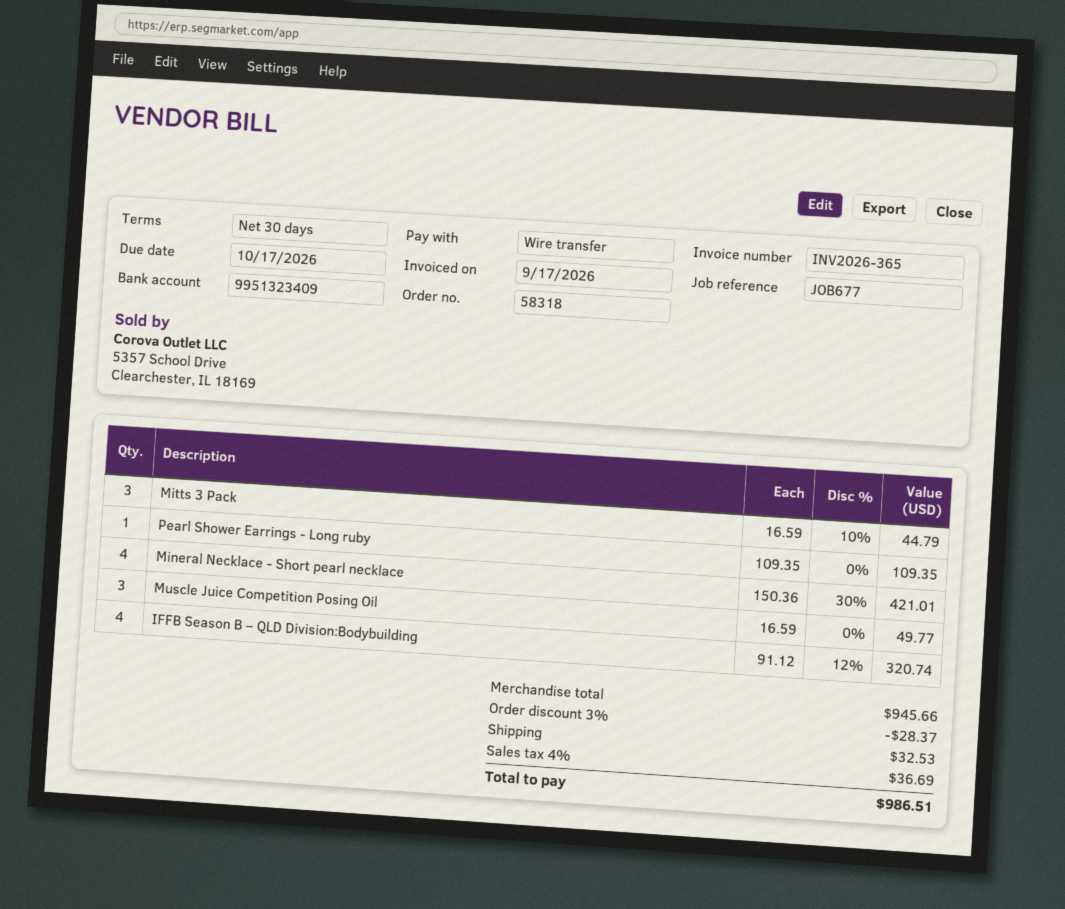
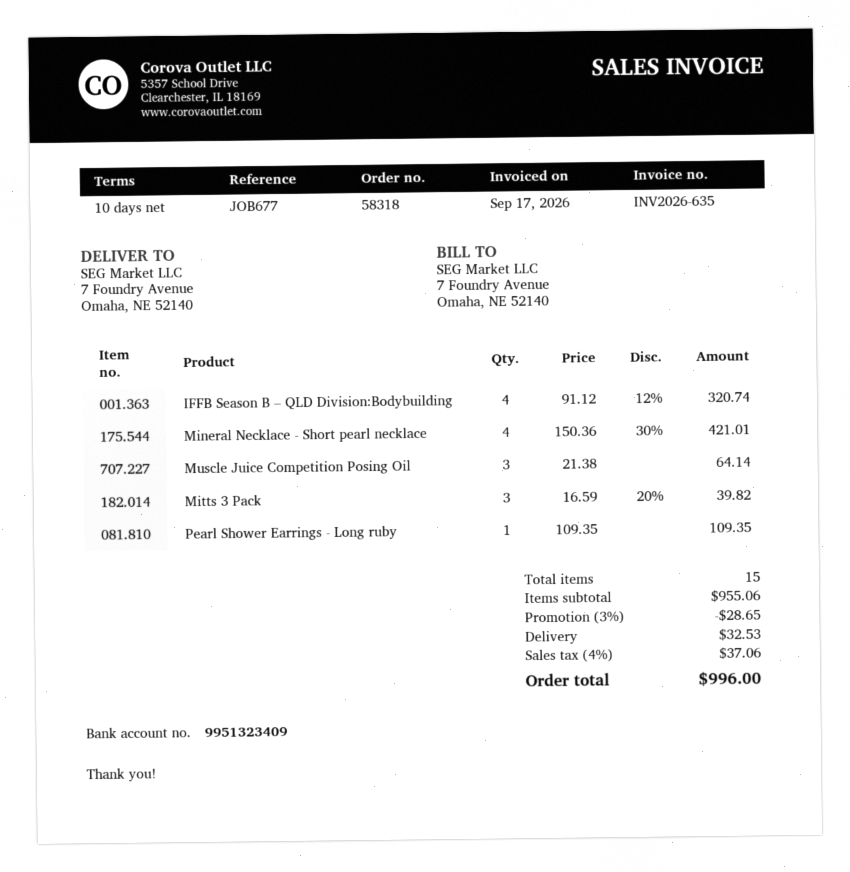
invoice number: INV2026-365 -> INV2026-635
payment terms: 30 days -> 10 days
Mitts 3 Pack: 3 x 16.59 - 10% = 44.79 -> 3 x 16.59 - 20% = 39.82
Muscle Juice Competition Posing Oil: 3 x 16.59 = 49.77 -> 3 x 21.38 = 64.14
subtotal: 945.66 -> 955.06
discount: 3% = 28.37 -> 3% = 28.65
tax: 4% = 36.69 -> 4% = 37.06
total: 986.51 -> 996.00

